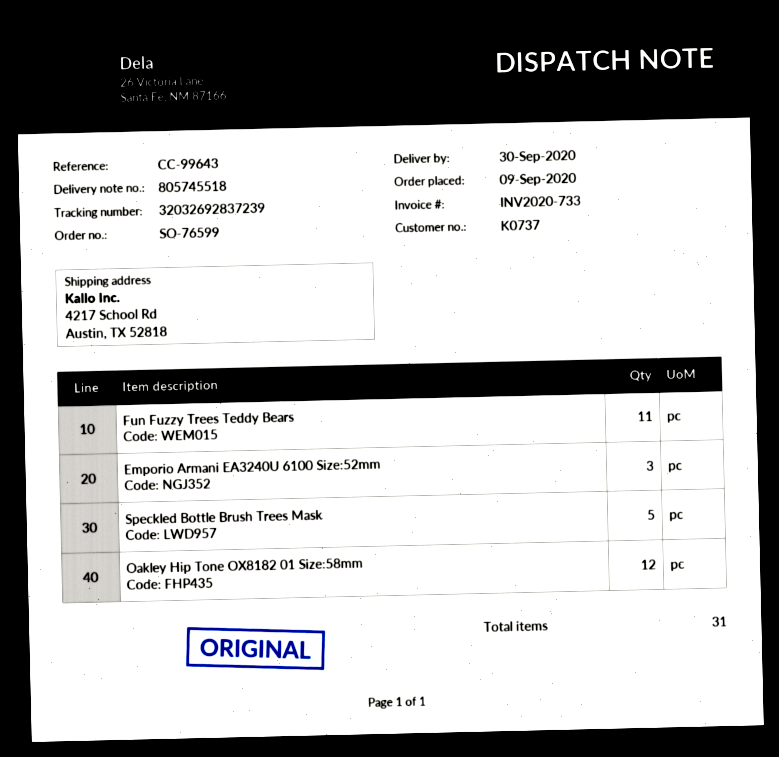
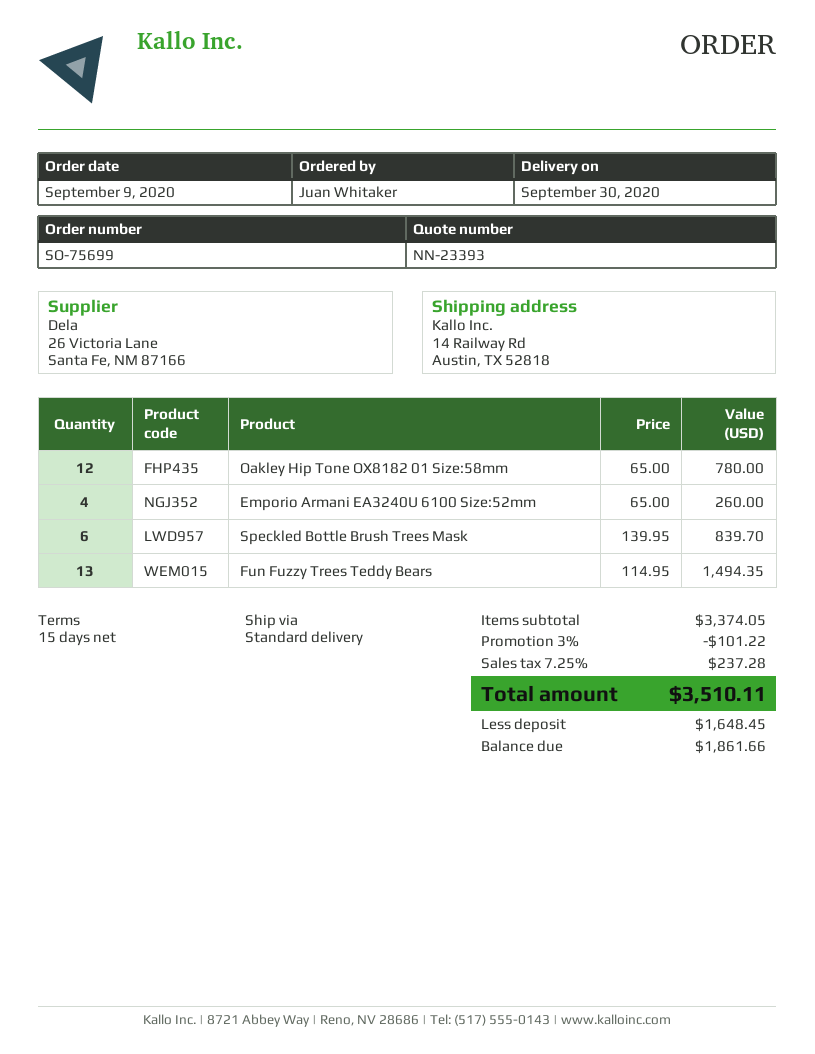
order number: SO-76599 -> SO-75699
ship to: 4217 School Rd, Austin, TX 52818 -> 14 Railway Rd, Austin, TX 52818
Fun Fuzzy Trees Teddy Bears: 11 -> 13
Emporio Armani EA3240U 6100 Size:52mm: 3 -> 4
Speckled Bottle Brush Trees Mask: 5 -> 6

